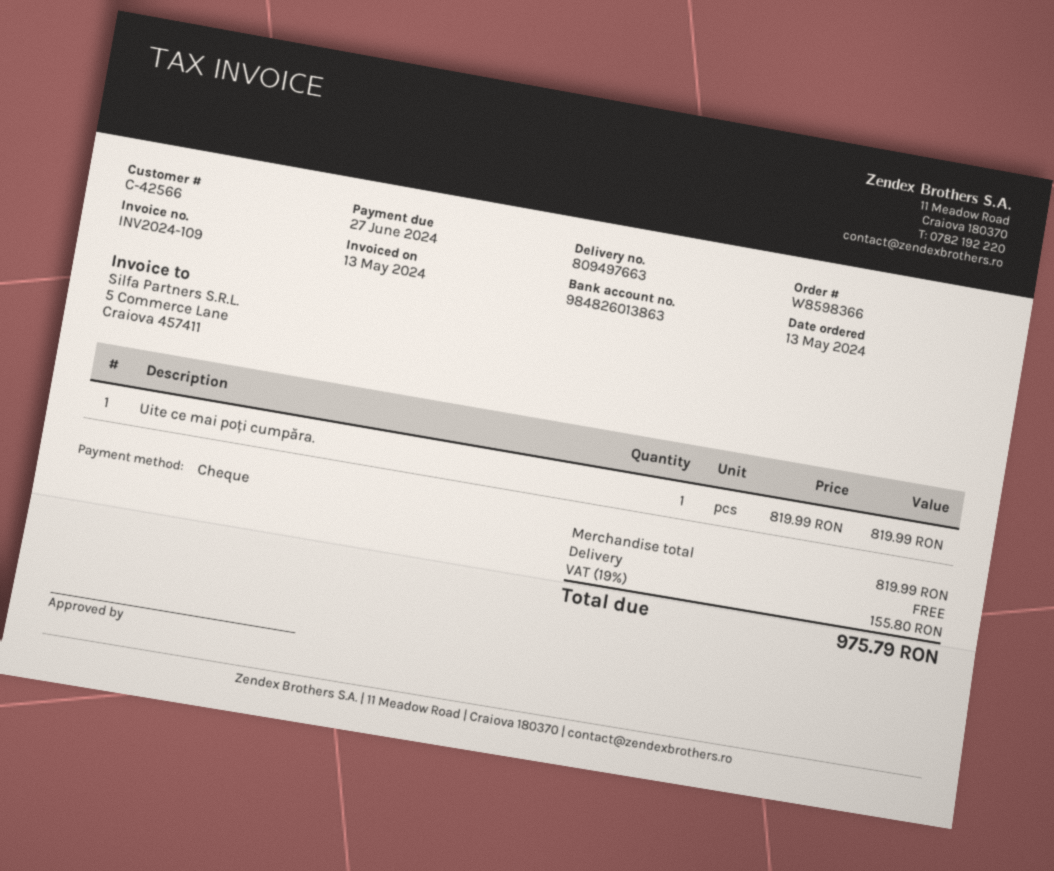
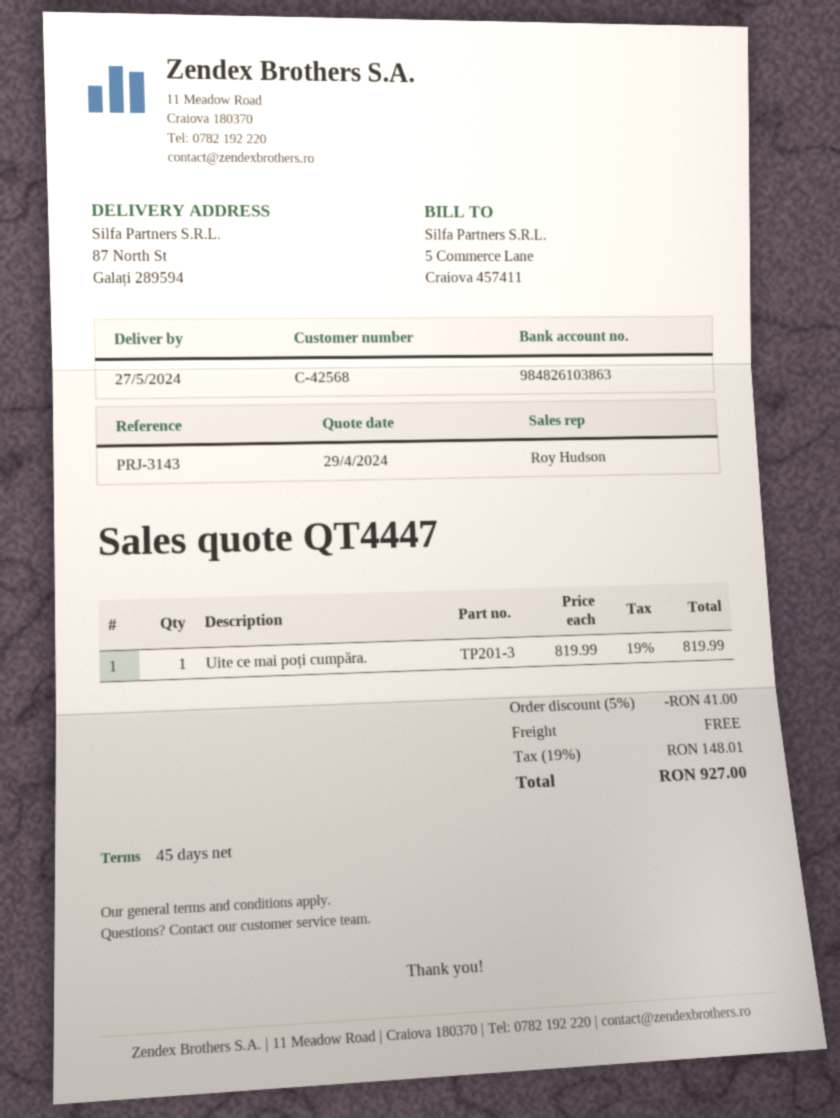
customer number: C-42566 -> C-42568
bank account: 984826013863 -> 984826103863
discount: none -> 5% = 41.00
tax: 19% = 155.80 -> 19% = 148.01
total: 975.79 -> 927.00

